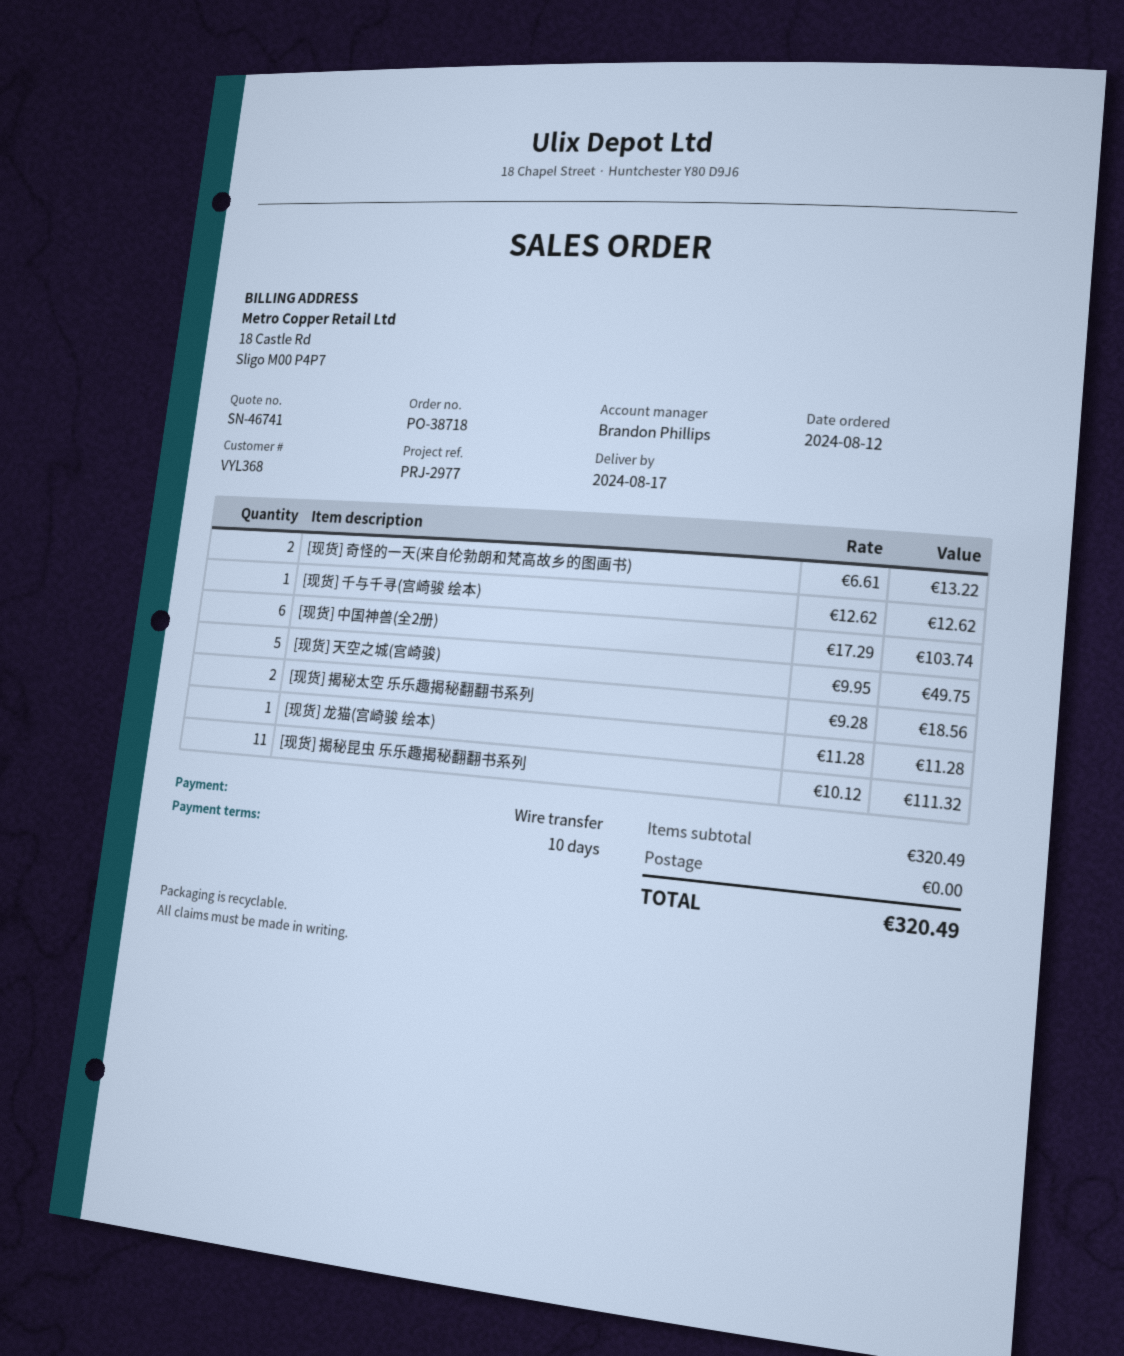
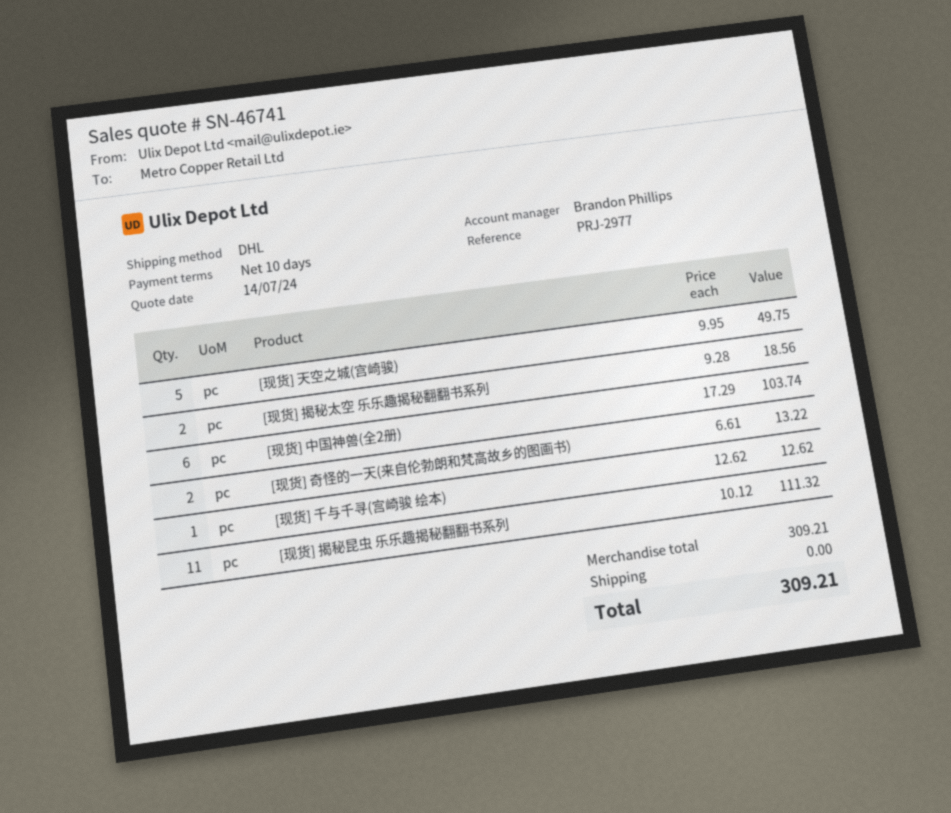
[现货] 龙猫(宫崎骏 绘本): 1 x 11.28 = 11.28 -> none
subtotal: 320.49 -> 309.21
total: 320.49 -> 309.21

